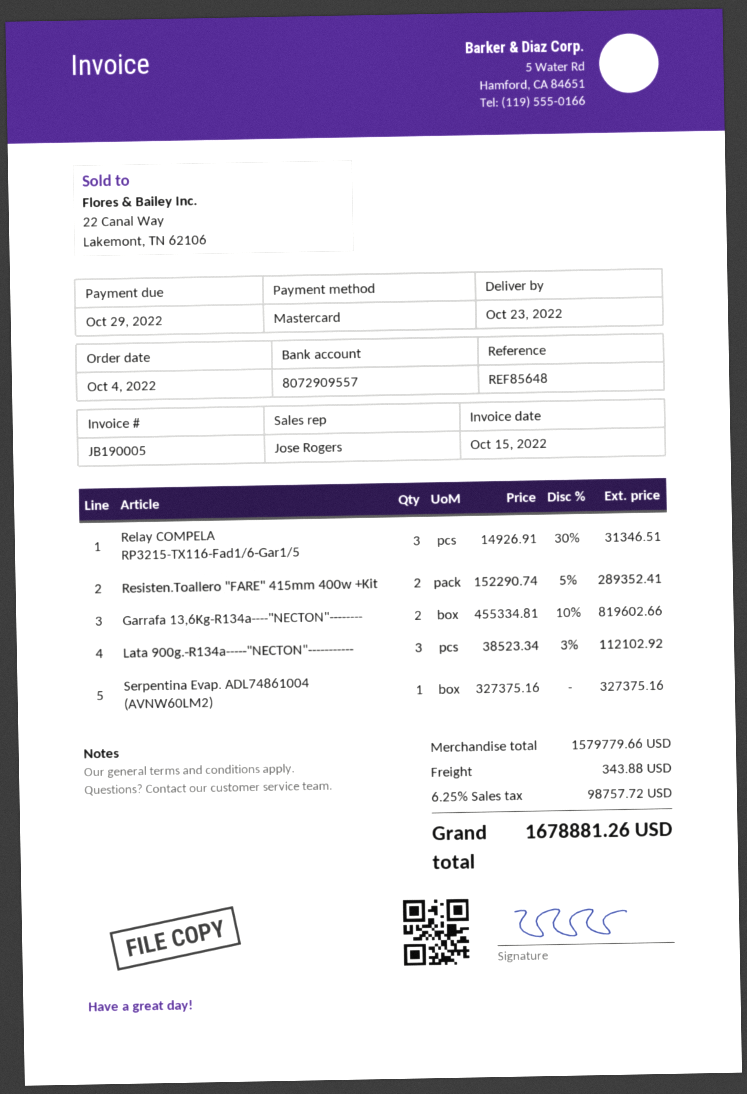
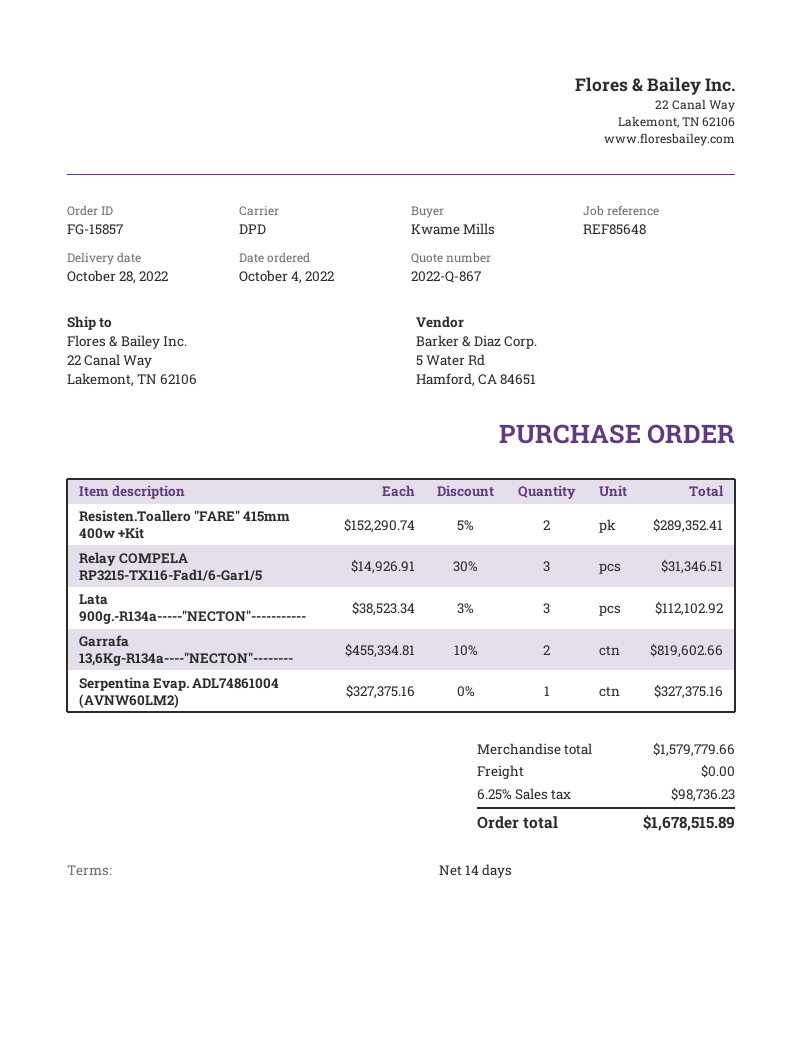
delivery date: 2022-10-23 -> 2022-10-28
shipping: 343.88 -> 0.00
tax: 6.25% = 98757.72 -> 6.25% = 98736.23
total: 1678881.26 -> 1678515.89

